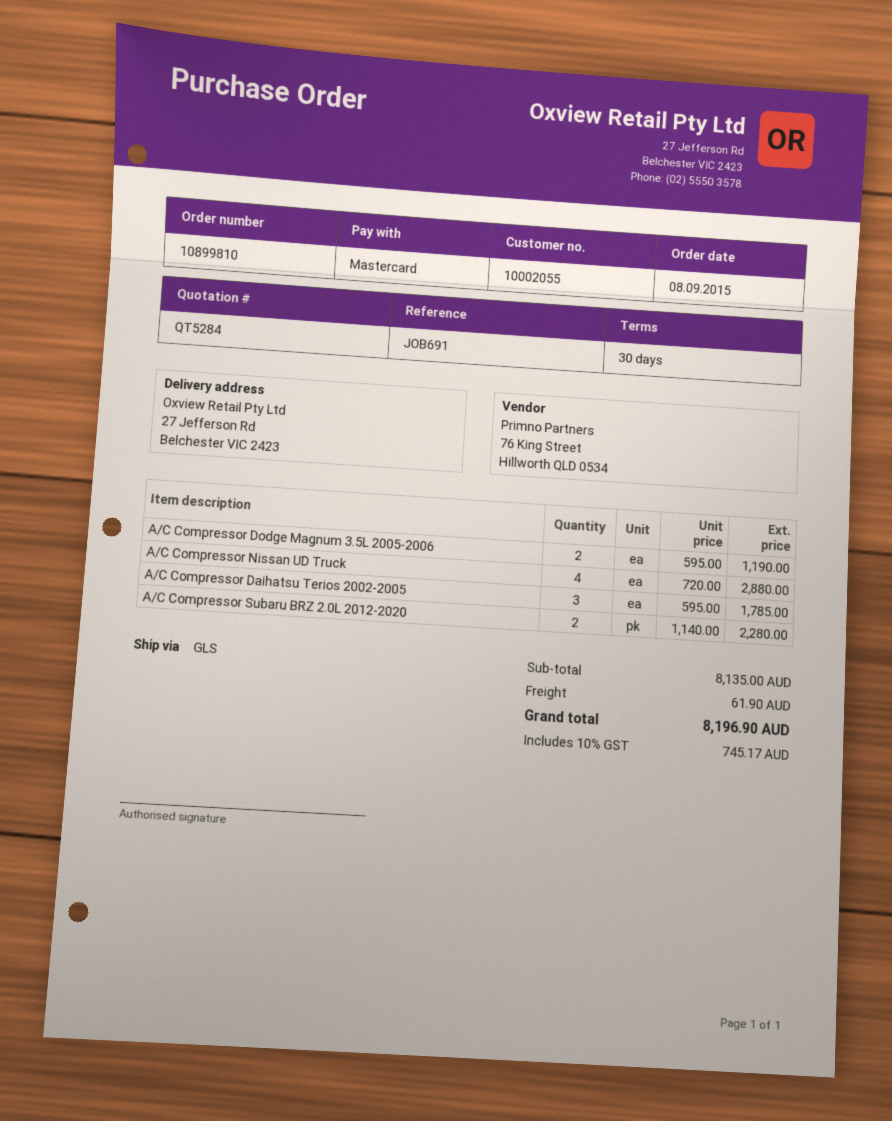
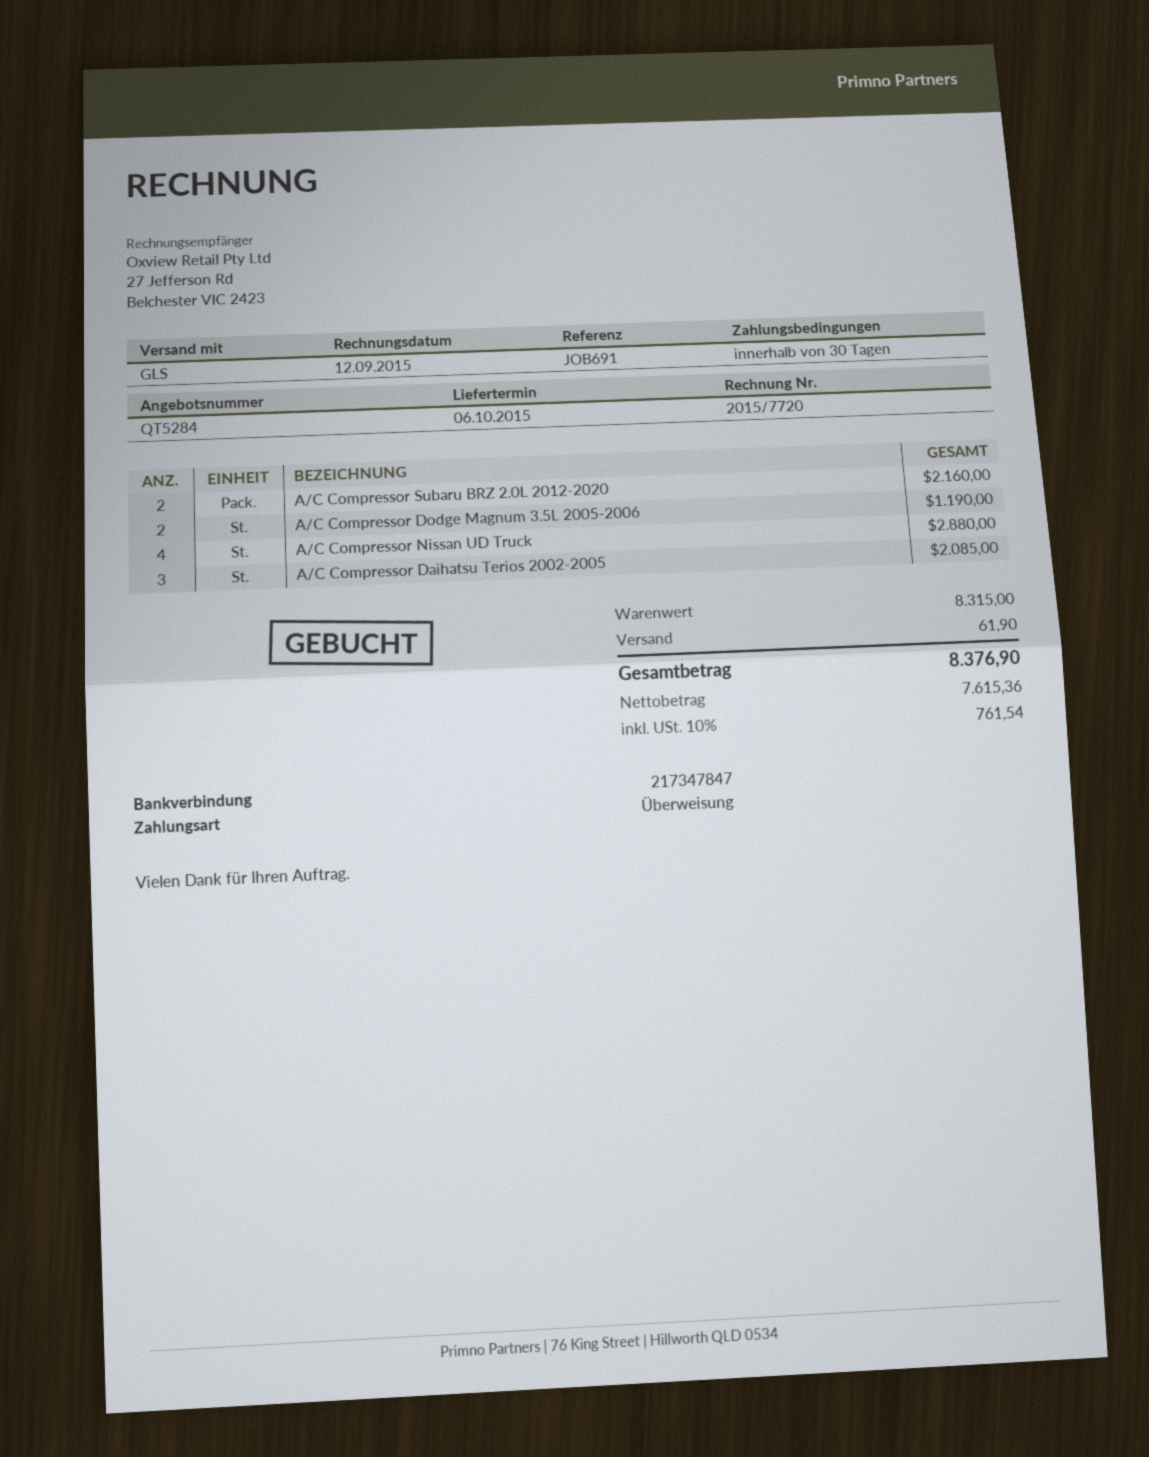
payment method: Mastercard -> bank transfer
A/C Compressor Daihatsu Terios 2002-2005: 3 for 1785.00 -> 3 for 2085.00
A/C Compressor Subaru BRZ 2.0L 2012-2020: 2 for 2280.00 -> 2 for 2160.00
subtotal: 8135.00 -> 8315.00
tax: 10% = 745.17 -> 10% = 761.54
total: 8196.90 -> 8376.90

